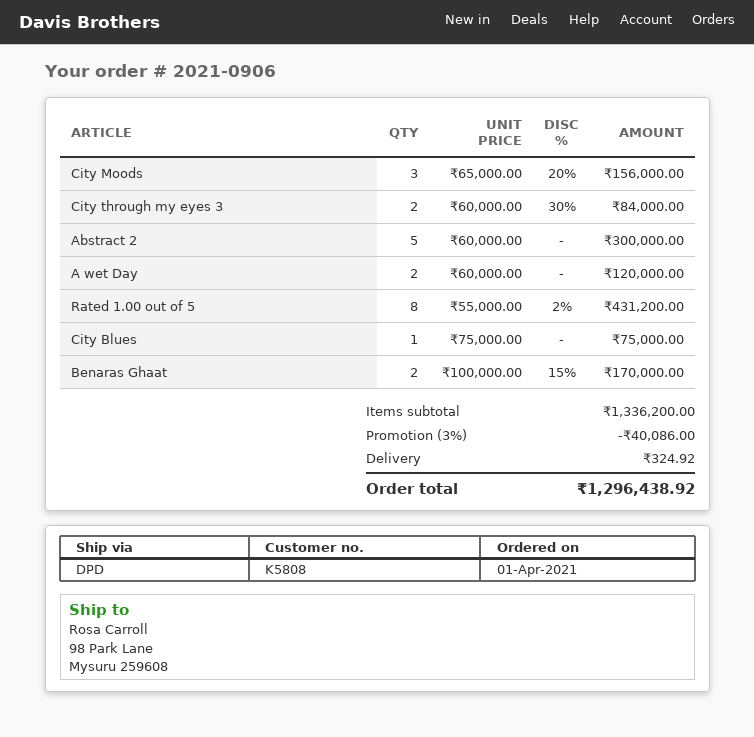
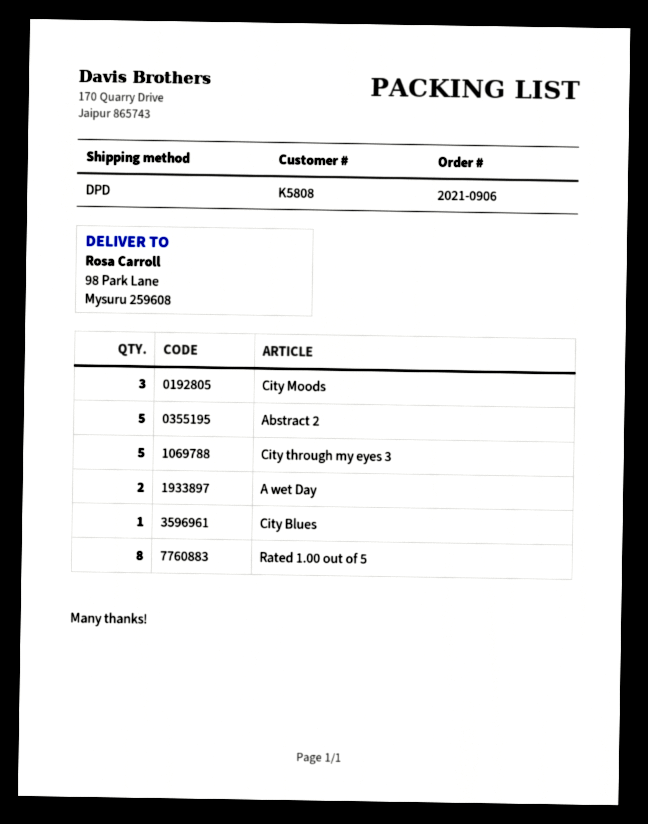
City through my eyes 3: 2 -> 5
Benaras Ghaat: 2 -> none

